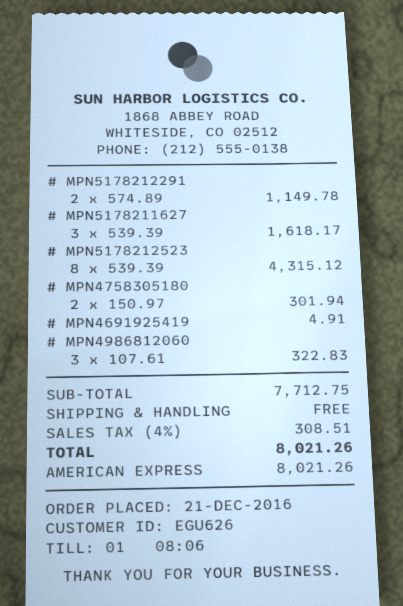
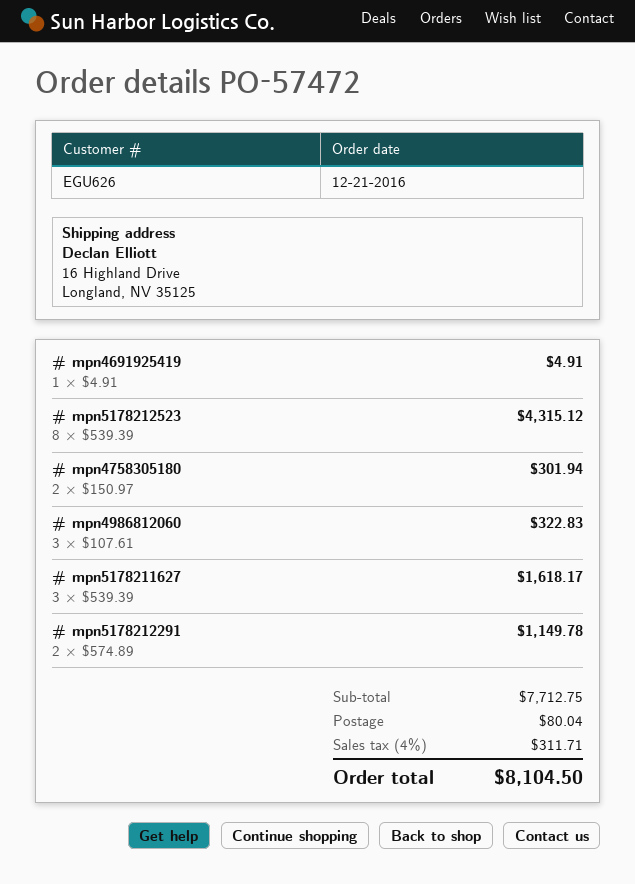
shipping: 0.00 -> 80.04
tax: 4% = 308.51 -> 4% = 311.71
total: 8021.26 -> 8104.50

